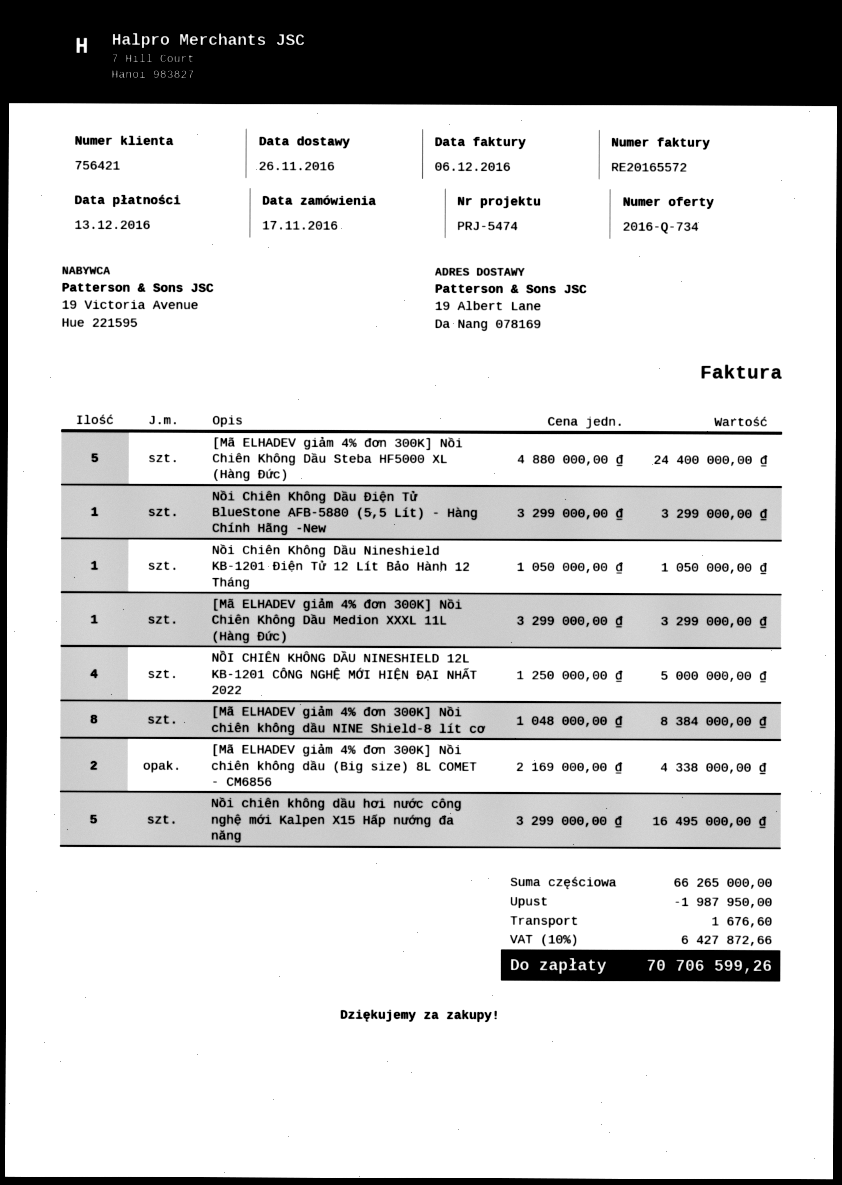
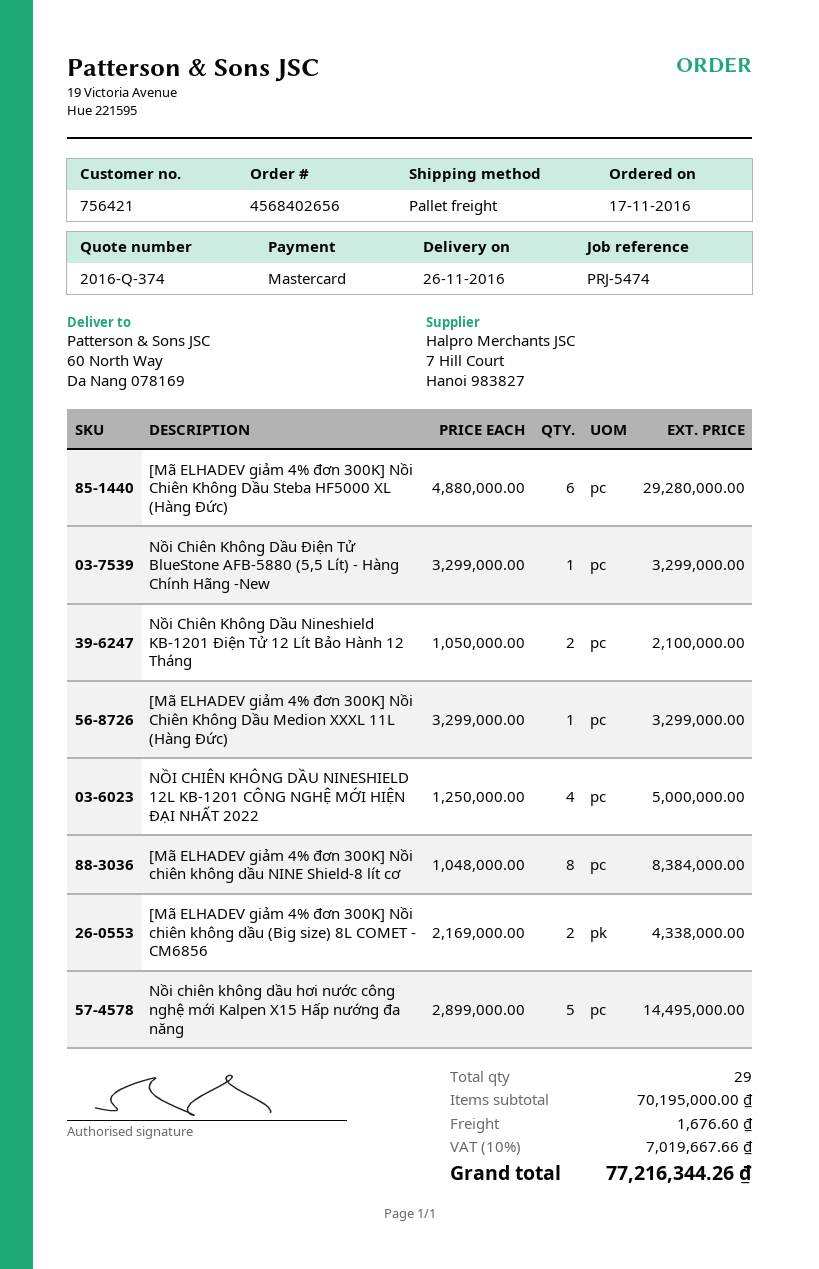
quote number: 2016-Q-734 -> 2016-Q-374
ship to: 19 Albert Lane, Da Nang 078169 -> 60 North Way, Da Nang 078169
[Mã ELHADEV giảm 4% đơn 300K] Nồi Chiên Không Dầu Steba HF5000 XL (Hàng Đức): 5 x 4880000.00 = 24400000.00 -> 6 x 4880000.00 = 29280000.00
Nồi Chiên Không Dầu Nineshield KB-1201 Điện Tử 12 Lít Bảo Hành 12 Tháng: 1 x 1050000.00 = 1050000.00 -> 2 x 1050000.00 = 2100000.00
Nồi chiên không dầu hơi nước công nghệ mới Kalpen X15 Hấp nướng đa năng: 5 x 3299000.00 = 16495000.00 -> 5 x 2899000.00 = 14495000.00
subtotal: 66265000.00 -> 70195000.00
discount: 1987950.00 -> none
tax: 10% = 6427872.66 -> 10% = 7019667.66
total: 70706599.26 -> 77216344.26

